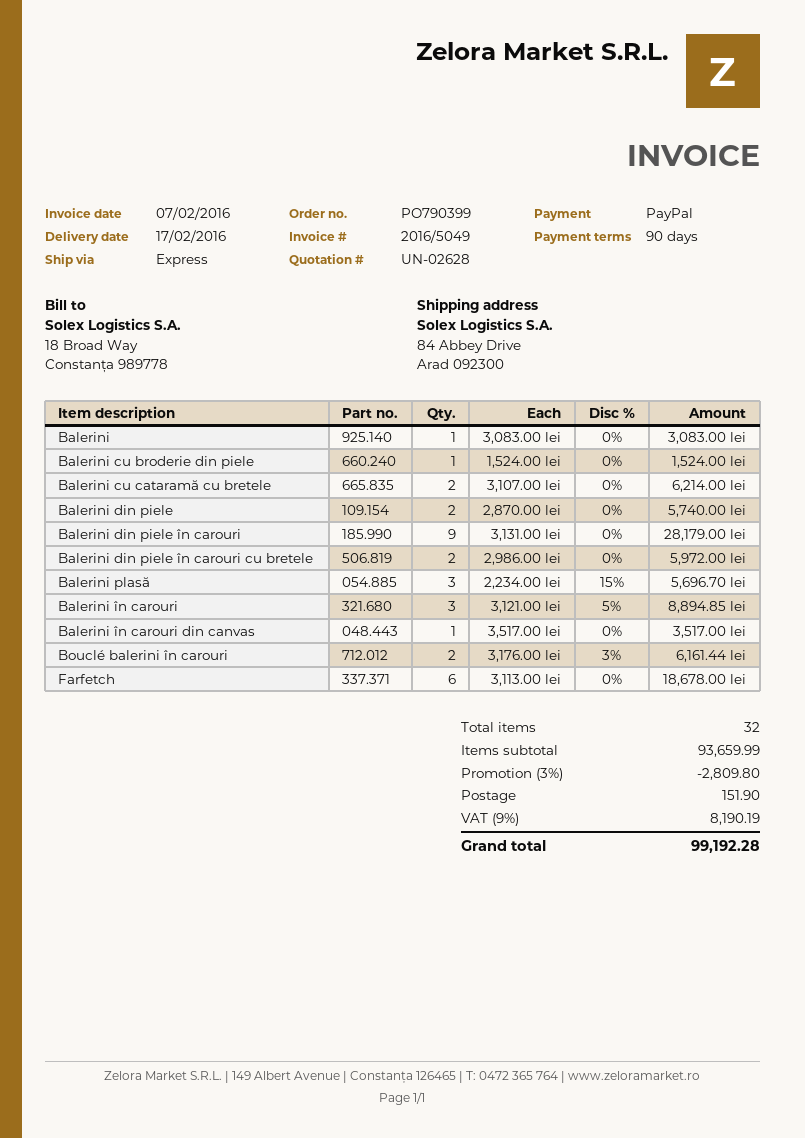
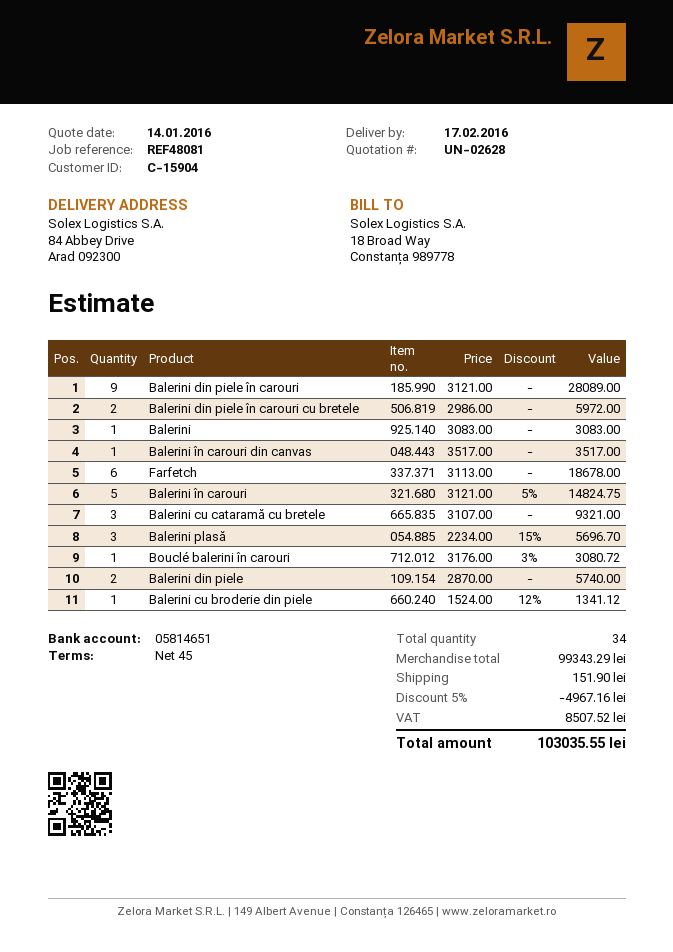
payment terms: 90 days -> 45 days
Balerini cu broderie din piele: 1 x 1524.00 = 1524.00 -> 1 x 1524.00 - 12% = 1341.12
Balerini cu cataramă cu bretele: 2 x 3107.00 = 6214.00 -> 3 x 3107.00 = 9321.00
Balerini din piele în carouri: 9 x 3131.00 = 28179.00 -> 9 x 3121.00 = 28089.00
Balerini în carouri: 3 x 3121.00 - 5% = 8894.85 -> 5 x 3121.00 - 5% = 14824.75
Bouclé balerini în carouri: 2 x 3176.00 - 3% = 6161.44 -> 1 x 3176.00 - 3% = 3080.72
total quantity: 32 -> 34
subtotal: 93659.99 -> 99343.29
discount: 3% = 2809.80 -> 5% = 4967.16
tax: 8190.19 -> 8507.52
total: 99192.28 -> 103035.55

